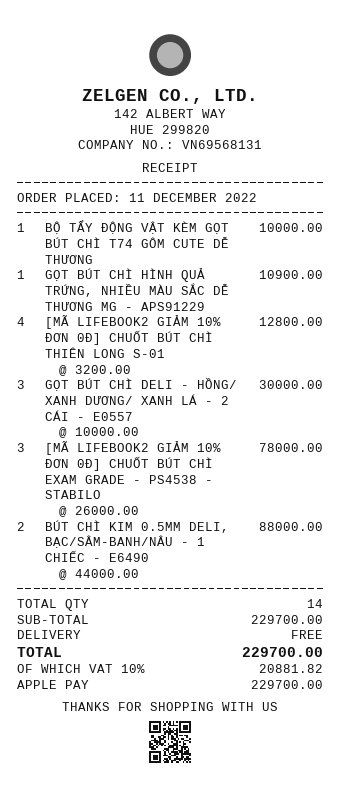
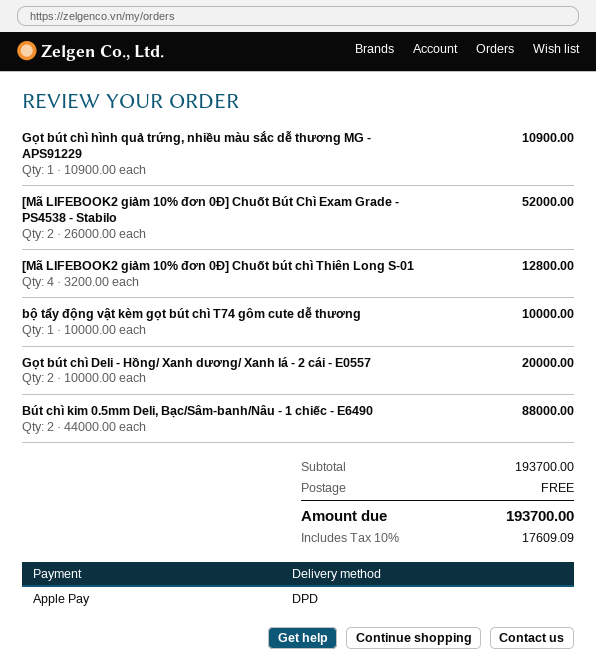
GỌT BÚT CHÌ DELI - HỒNG/ XANH DƯƠNG/ XANH LÁ - 2 CÁI - E0557: 3 x 10000.00 = 30000.00 -> 2 x 10000.00 = 20000.00
[MÃ LIFEBOOK2 GIẢM 10% ĐƠN 0Đ] CHUỐT BÚT CHÌ EXAM GRADE - PS4538 - STABILO: 3 x 26000.00 = 78000.00 -> 2 x 26000.00 = 52000.00
subtotal: 229700.00 -> 193700.00
tax: 10% = 20881.82 -> 10% = 17609.09
total: 229700.00 -> 193700.00

